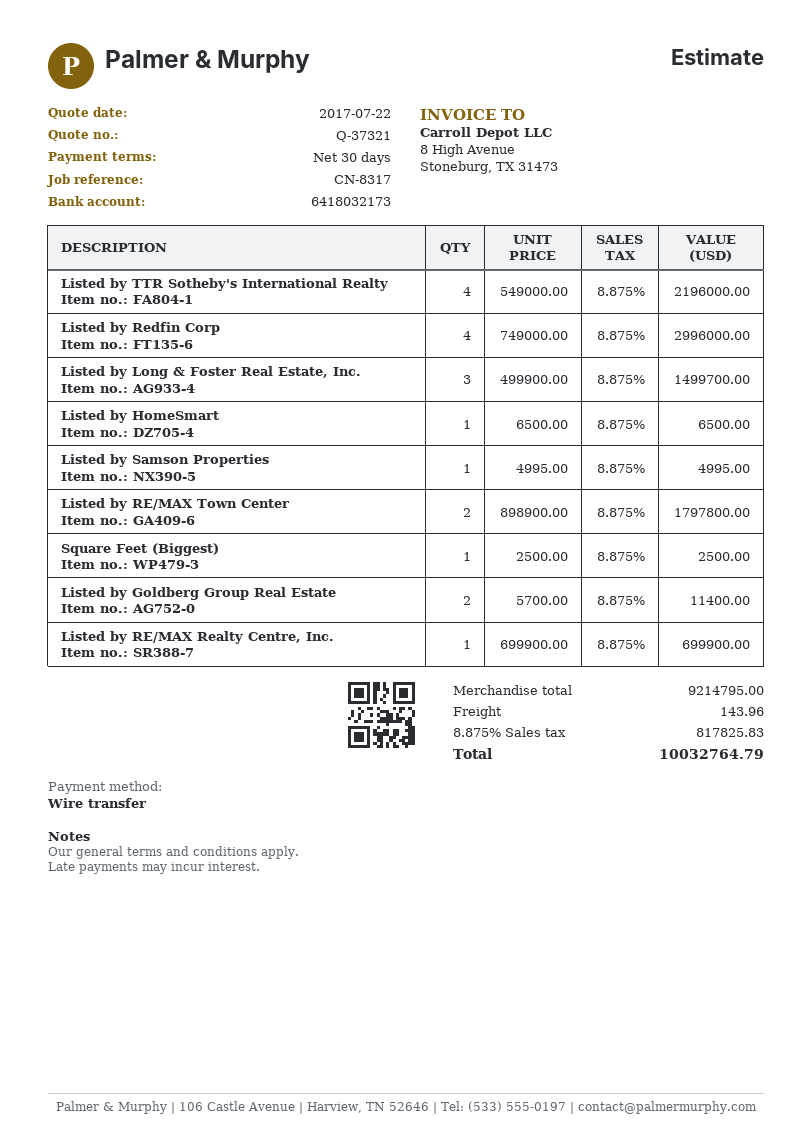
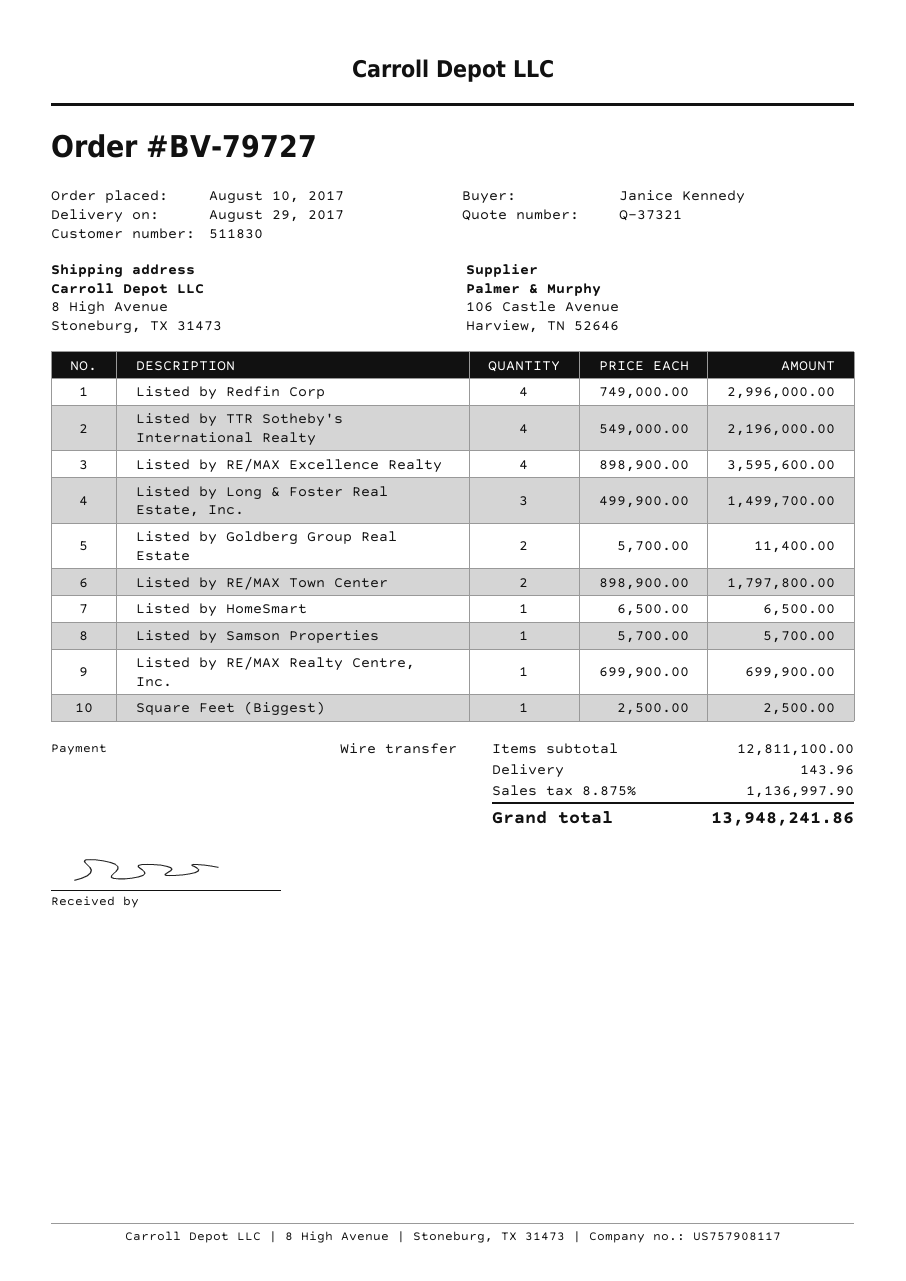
Listed by Samson Properties: 1 x 4995.00 = 4995.00 -> 1 x 5700.00 = 5700.00
Listed by RE/MAX Excellence Realty: none -> 4 x 898900.00 = 3595600.00
subtotal: 9214795.00 -> 12811100.00
tax: 8.875% = 817825.83 -> 8.875% = 1136997.90
total: 10032764.79 -> 13948241.86

